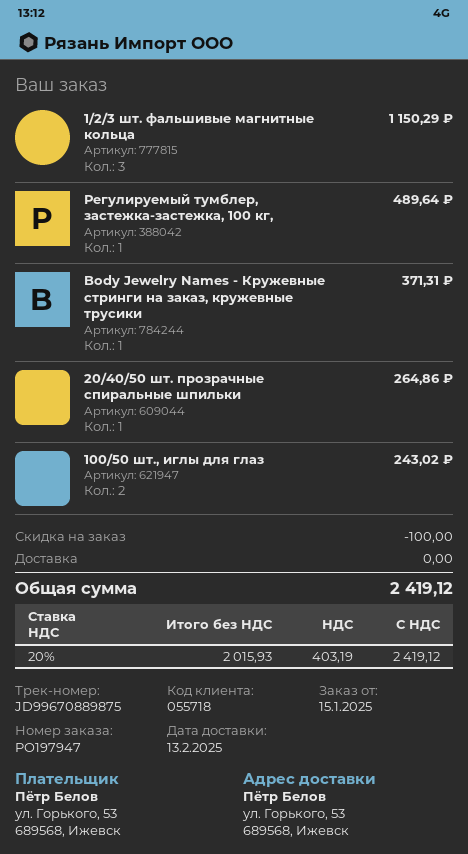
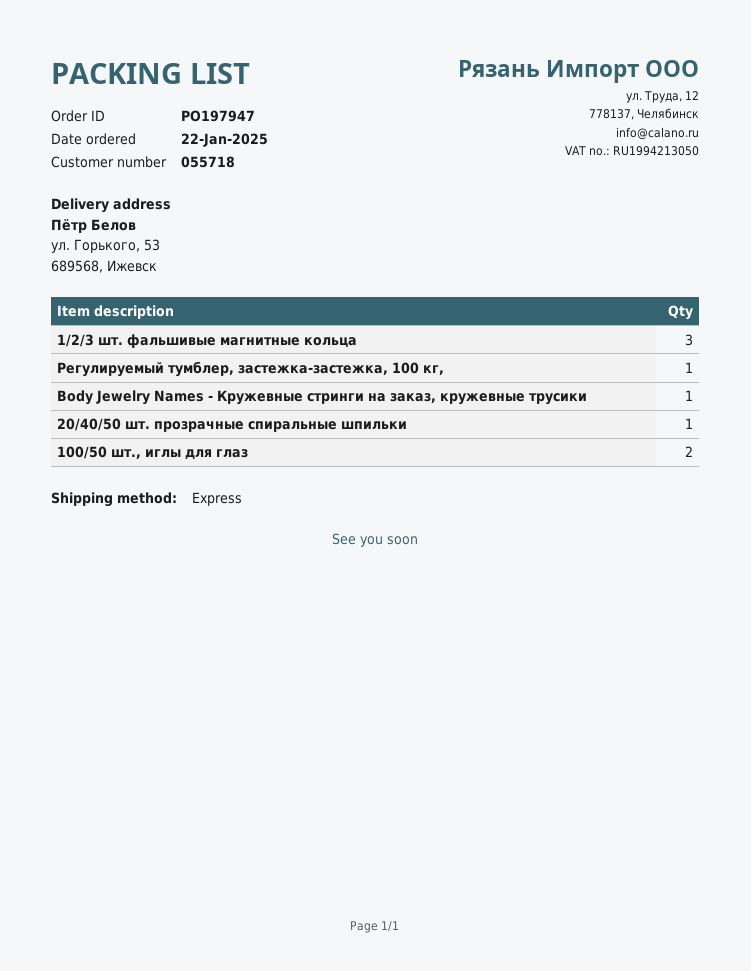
order date: 2025-01-15 -> 2025-01-22

